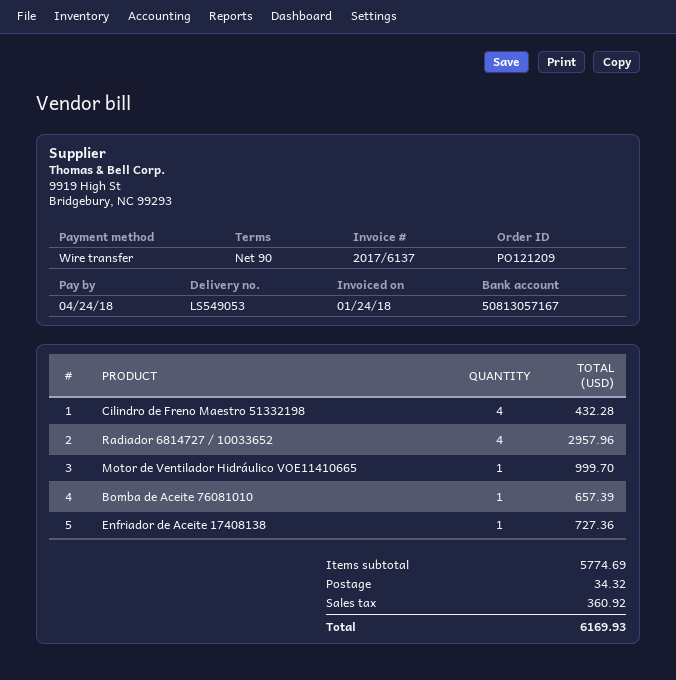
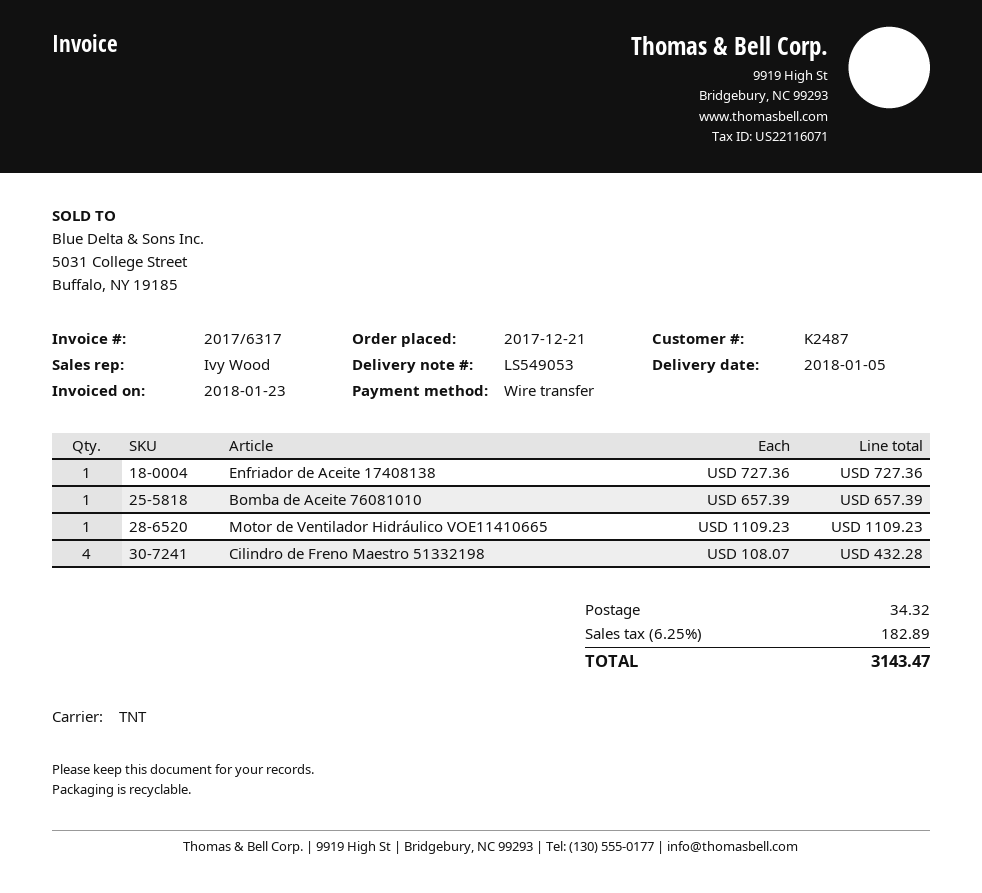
invoice number: 2017/6137 -> 2017/6317
invoice date: 2018-01-24 -> 2018-01-23
Radiador 6814727 / 10033652: 4 for 2957.96 -> none
Motor de Ventilador Hidráulico VOE11410665: 1 for 999.70 -> 1 for 1109.23
tax: 360.92 -> 182.89
total: 6169.93 -> 3143.47

